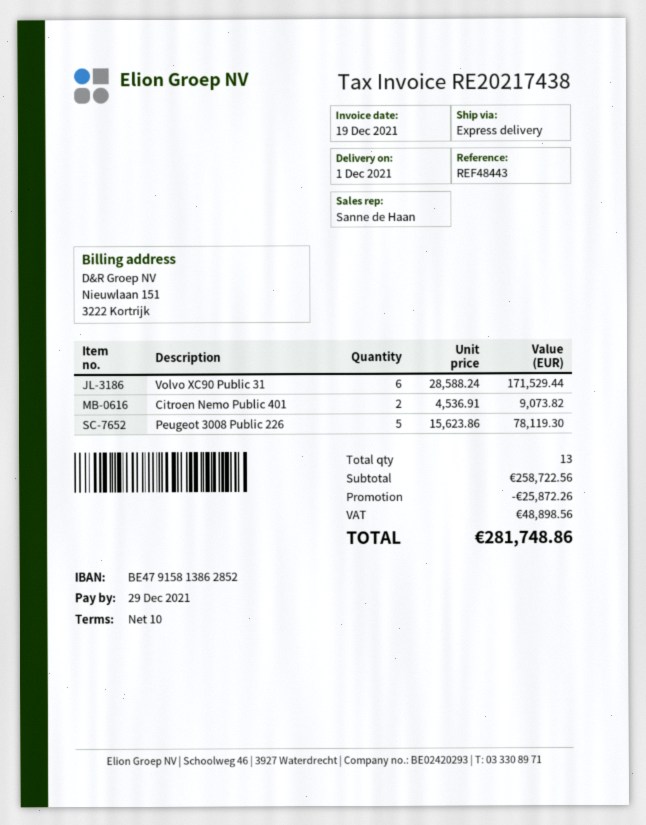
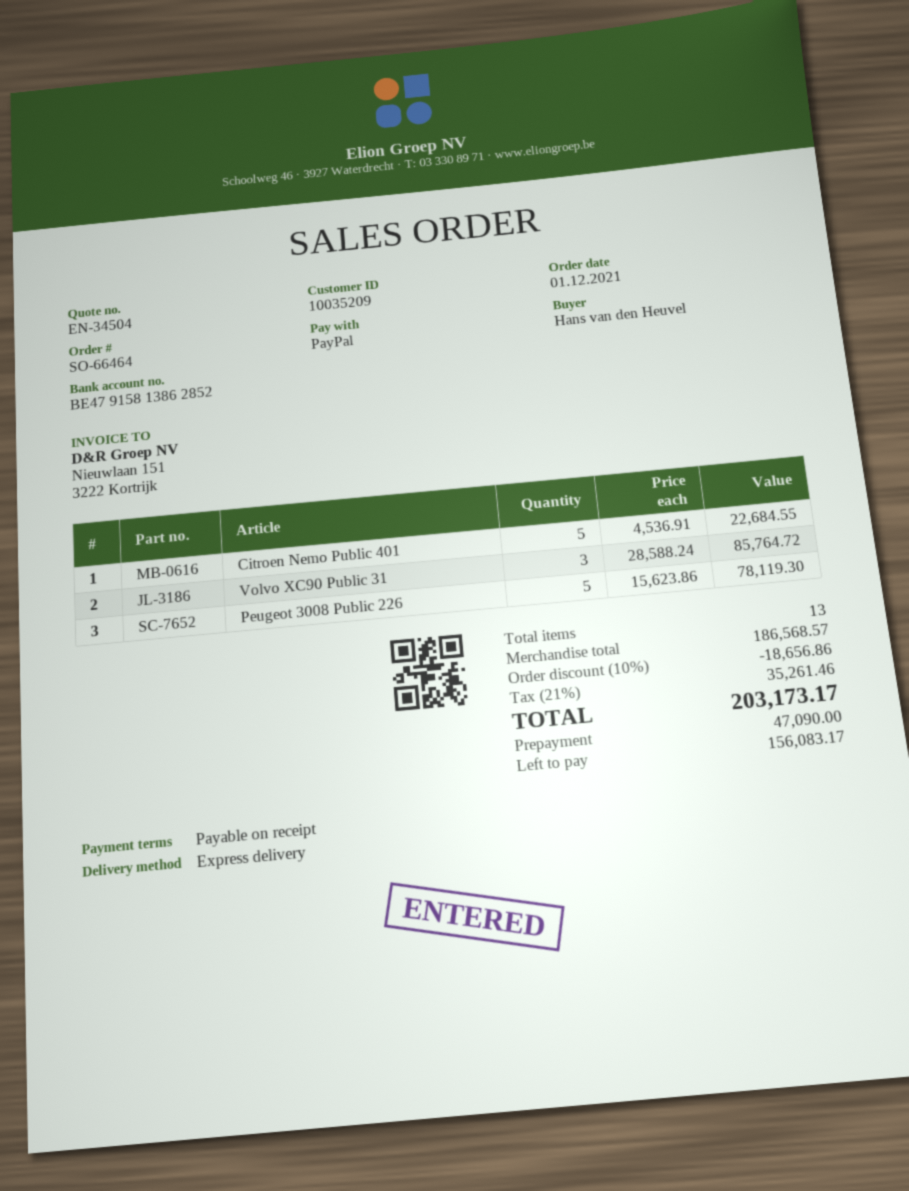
payment terms: 10 days -> on receipt
Volvo XC90 Public 31: 6 x 28588.24 = 171529.44 -> 3 x 28588.24 = 85764.72
Citroen Nemo Public 401: 2 x 4536.91 = 9073.82 -> 5 x 4536.91 = 22684.55
subtotal: 258722.56 -> 186568.57
discount: 25872.26 -> 18656.86
tax: 48898.56 -> 35261.46
total: 281748.86 -> 203173.17

